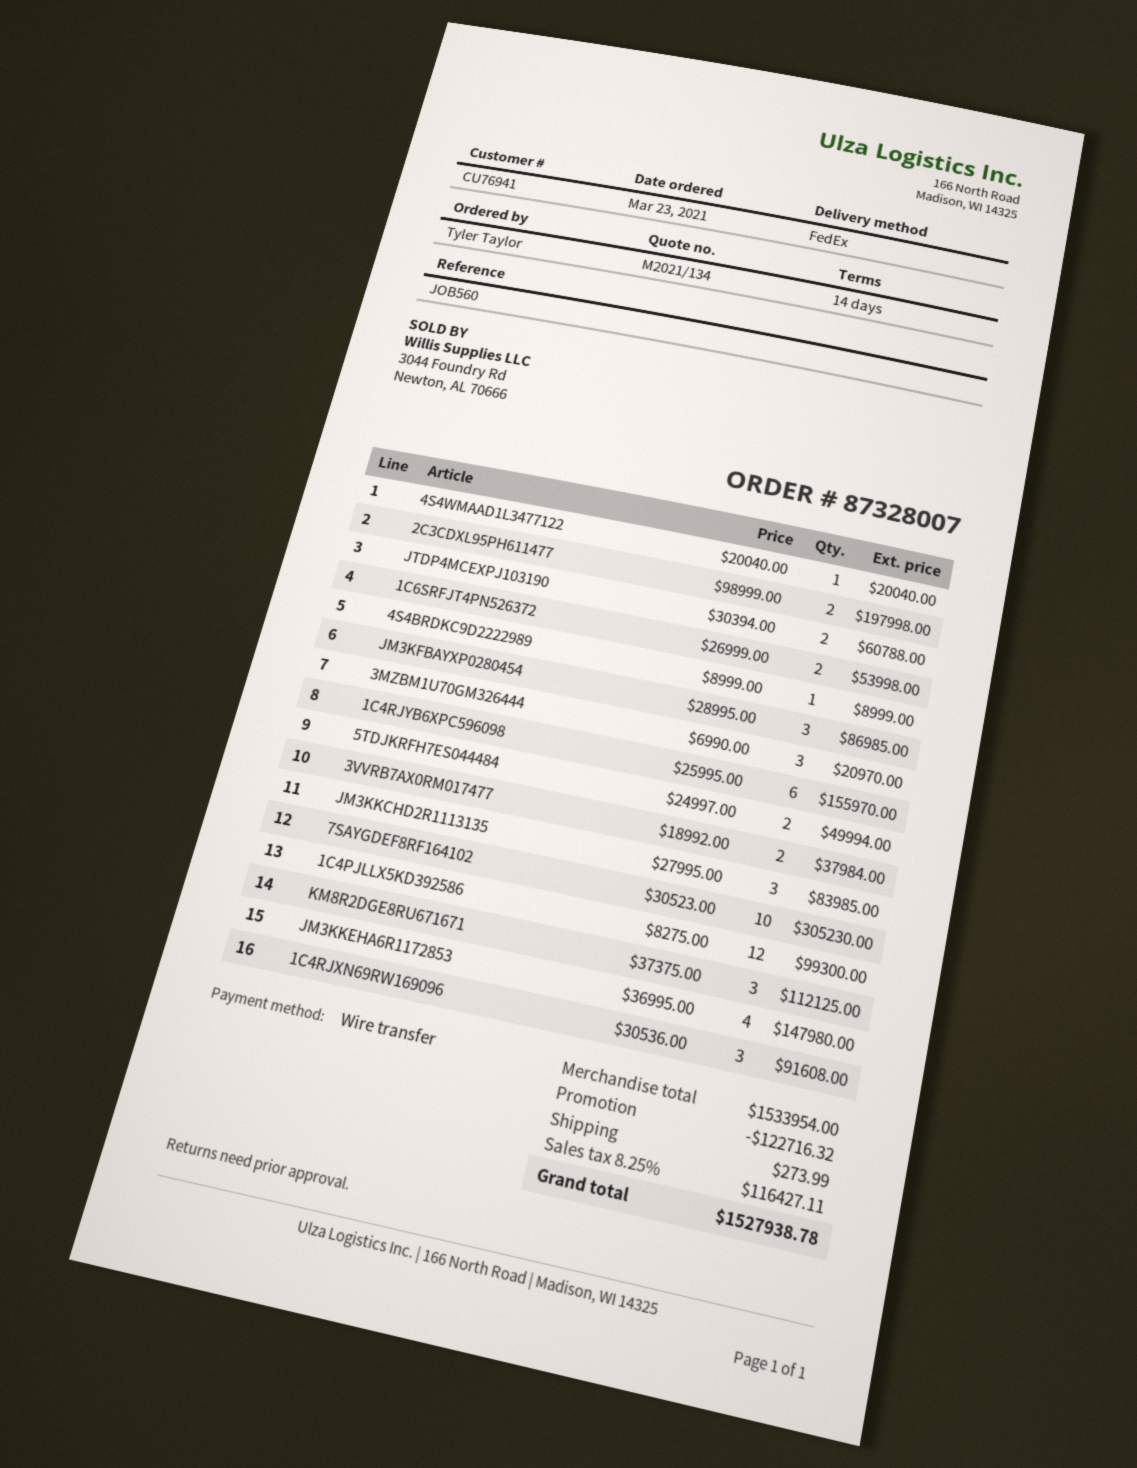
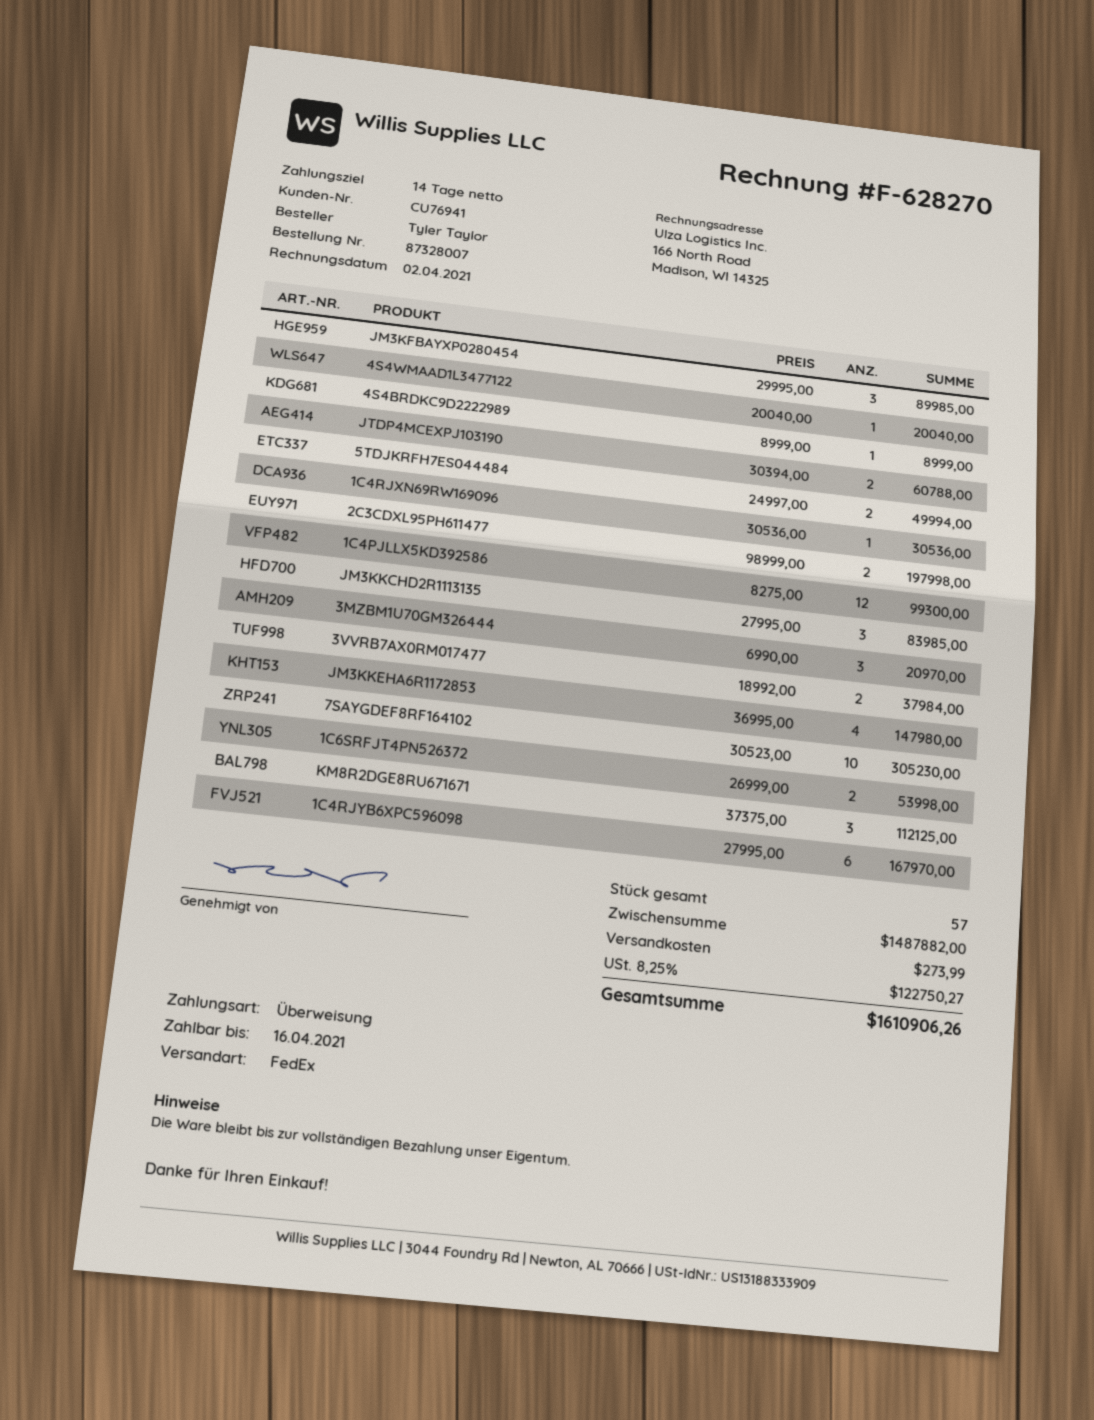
JM3KFBAYXP0280454: 3 x 28995.00 = 86985.00 -> 3 x 29995.00 = 89985.00
1C4RJYB6XPC596098: 6 x 25995.00 = 155970.00 -> 6 x 27995.00 = 167970.00
1C4RJXN69RW169096: 3 x 30536.00 = 91608.00 -> 1 x 30536.00 = 30536.00
subtotal: 1533954.00 -> 1487882.00
discount: 122716.32 -> none
tax: 8.25% = 116427.11 -> 8.25% = 122750.27
total: 1527938.78 -> 1610906.26

